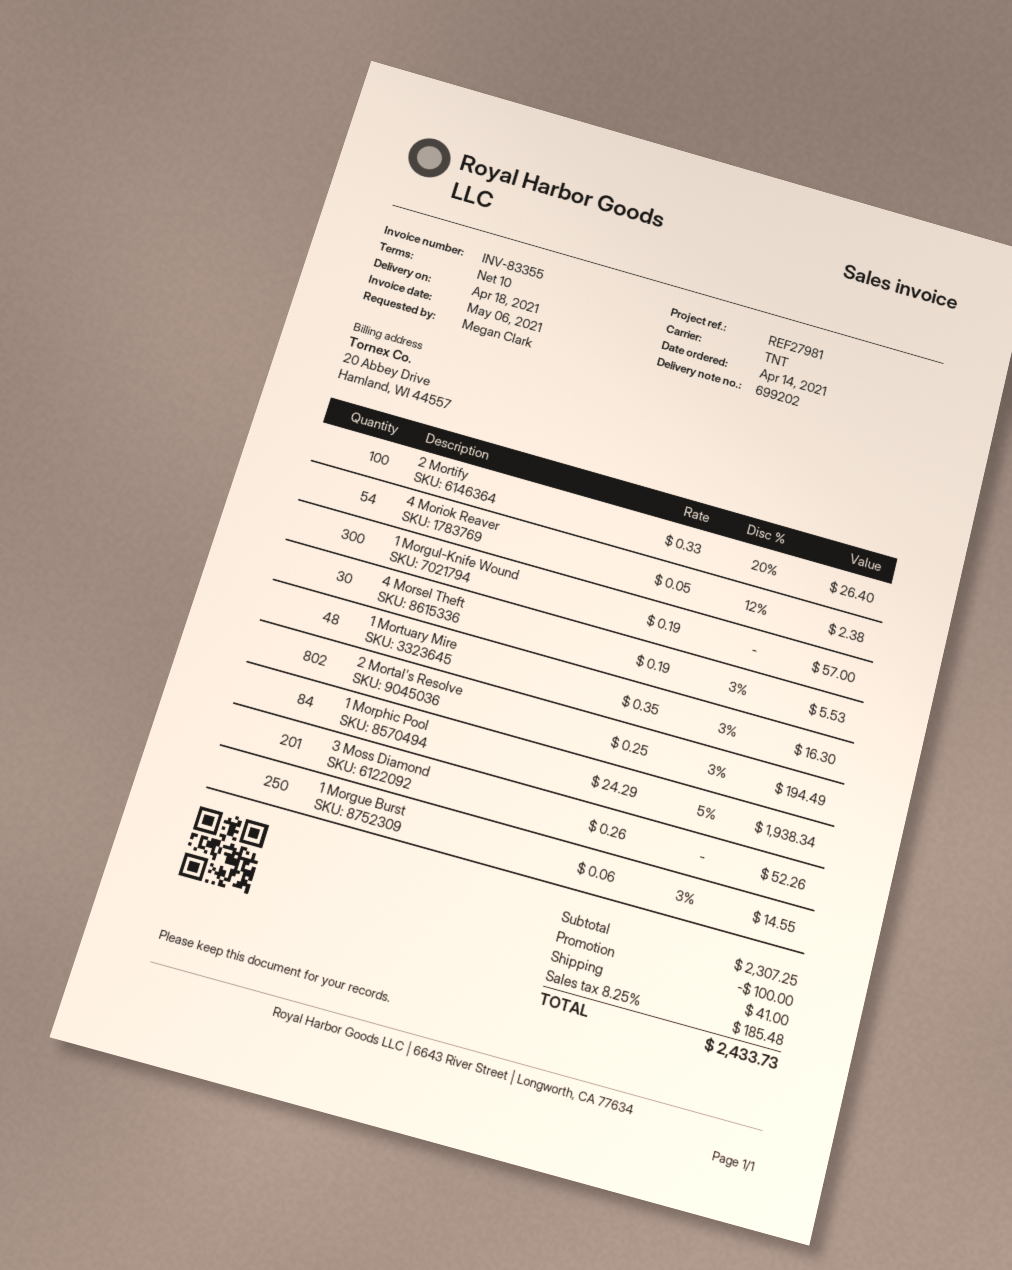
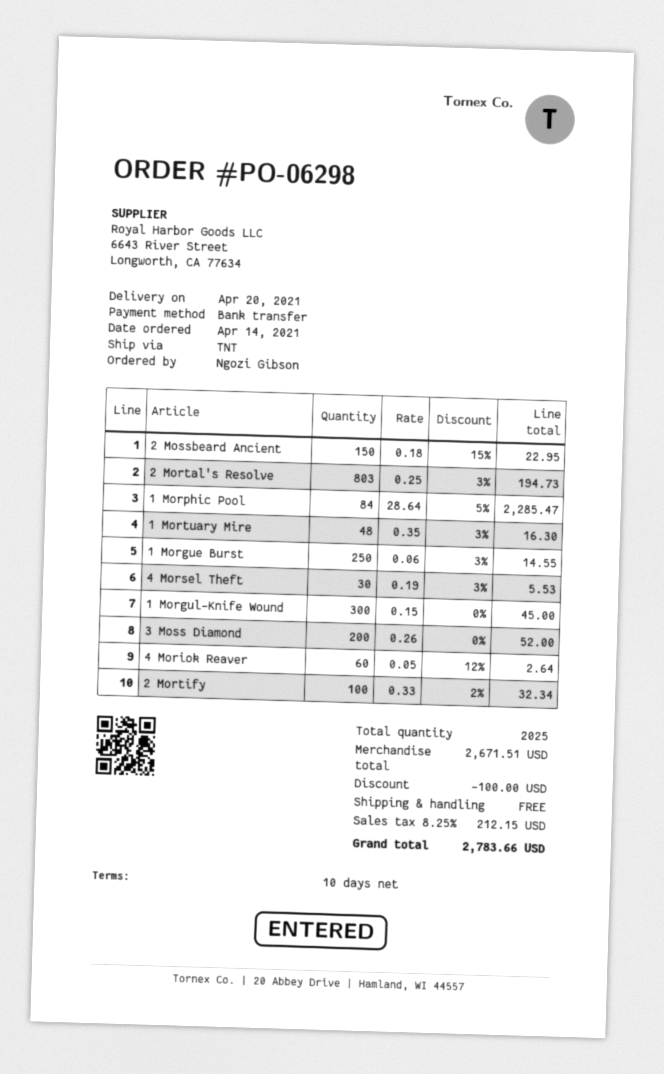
delivery date: 2021-04-18 -> 2021-04-20
ordered by: Megan Clark -> Ngozi Gibson
2 Mortify: 100 x 0.33 - 20% = 26.40 -> 100 x 0.33 - 2% = 32.34
4 Moriok Reaver: 54 x 0.05 - 12% = 2.38 -> 60 x 0.05 - 12% = 2.64
1 Morgul-Knife Wound: 300 x 0.19 = 57.00 -> 300 x 0.15 = 45.00
2 Mortal's Resolve: 802 x 0.25 - 3% = 194.49 -> 803 x 0.25 - 3% = 194.73
1 Morphic Pool: 84 x 24.29 - 5% = 1938.34 -> 84 x 28.64 - 5% = 2285.47
3 Moss Diamond: 201 x 0.26 = 52.26 -> 200 x 0.26 = 52.00
2 Mossbeard Ancient: none -> 150 x 0.18 - 15% = 22.95
subtotal: 2307.25 -> 2671.51
shipping: 41.00 -> 0.00
tax: 8.25% = 185.48 -> 8.25% = 212.15
total: 2433.73 -> 2783.66

